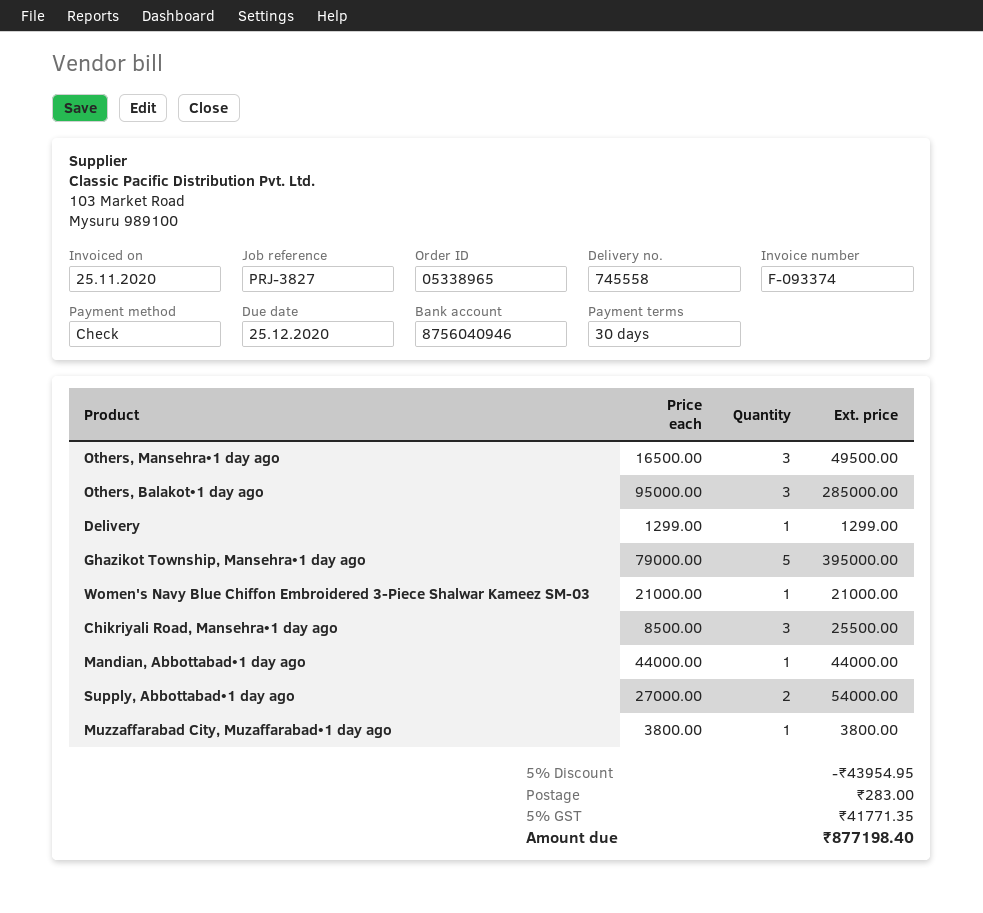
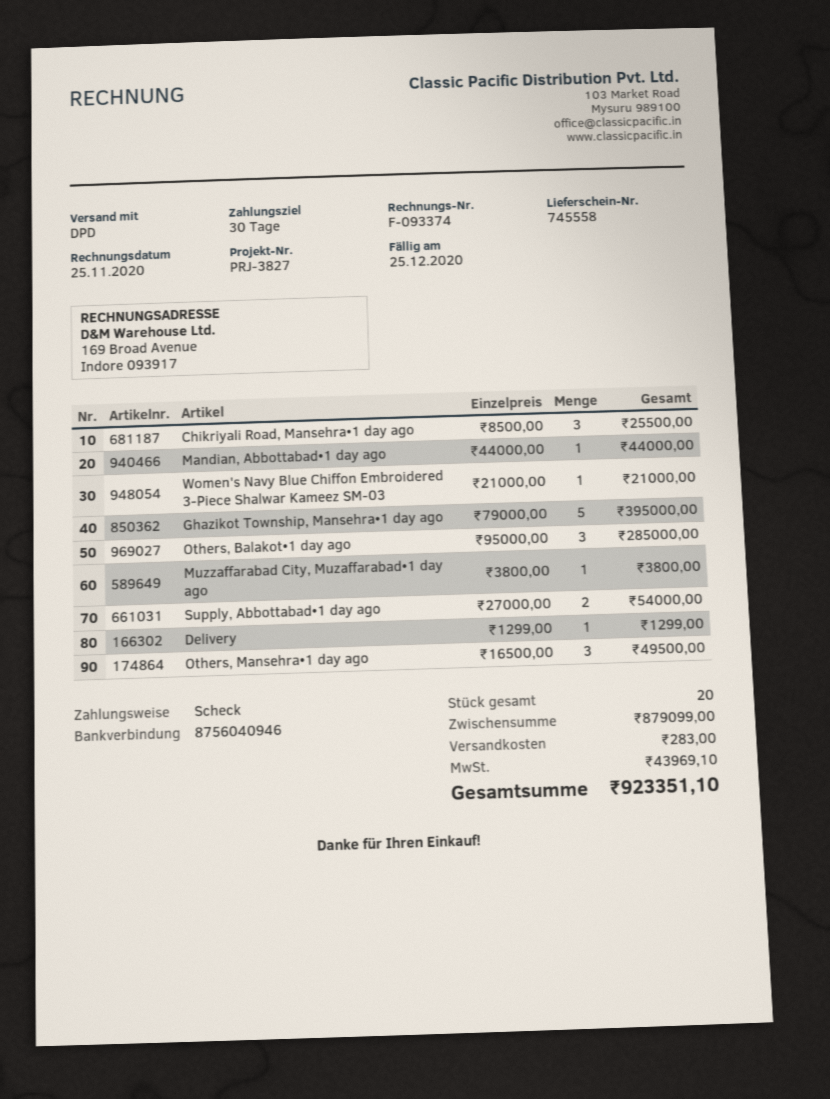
discount: 5% = 43954.95 -> none
tax: 41771.35 -> 43969.10
total: 877198.40 -> 923351.10

